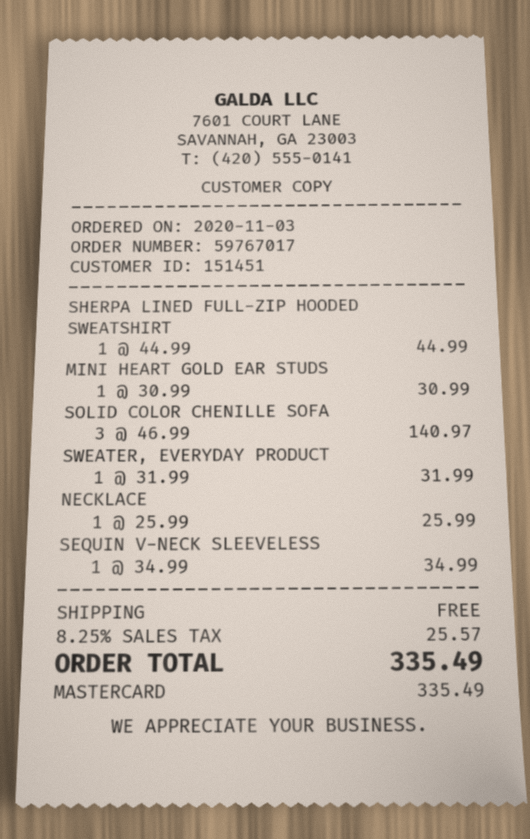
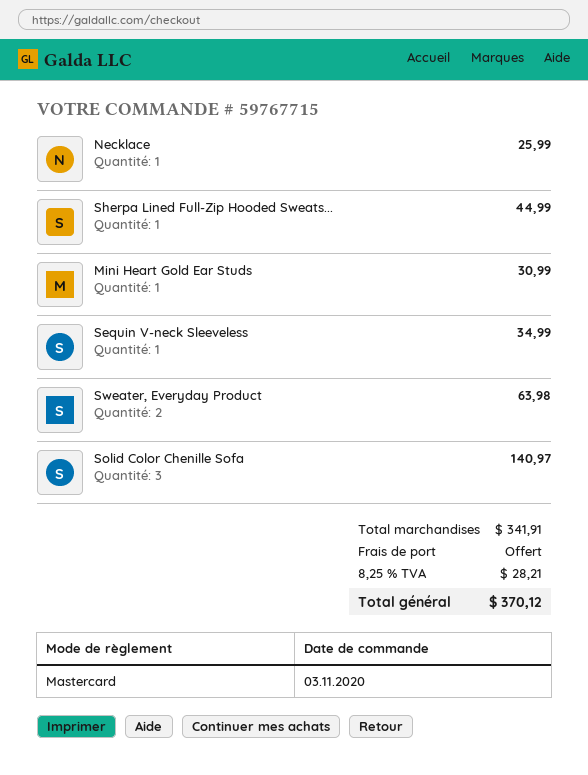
order number: 59767017 -> 59767715
SWEATER, EVERYDAY PRODUCT: 1 for 31.99 -> 2 for 63.98
tax: 8.25% = 25.57 -> 8.25% = 28.21
total: 335.49 -> 370.12

